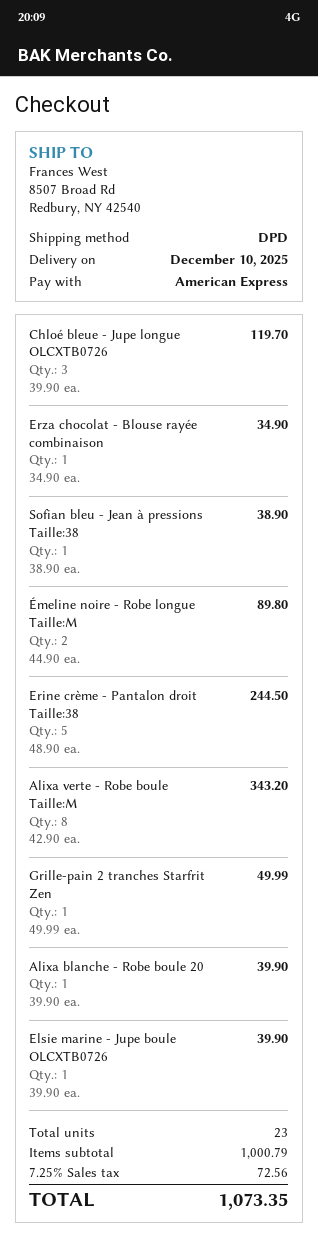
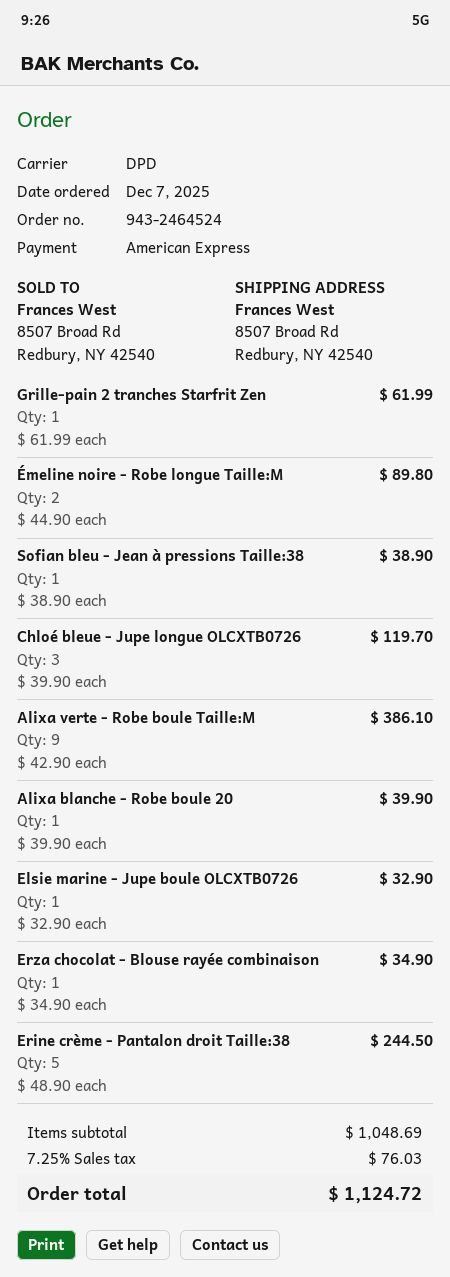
Alixa verte - Robe boule Taille:M: 8 x 42.90 = 343.20 -> 9 x 42.90 = 386.10
Grille-pain 2 tranches Starfrit Zen: 1 x 49.99 = 49.99 -> 1 x 61.99 = 61.99
Elsie marine - Jupe boule OLCXTB0726: 1 x 39.90 = 39.90 -> 1 x 32.90 = 32.90
subtotal: 1000.79 -> 1048.69
tax: 7.25% = 72.56 -> 7.25% = 76.03
total: 1073.35 -> 1124.72

